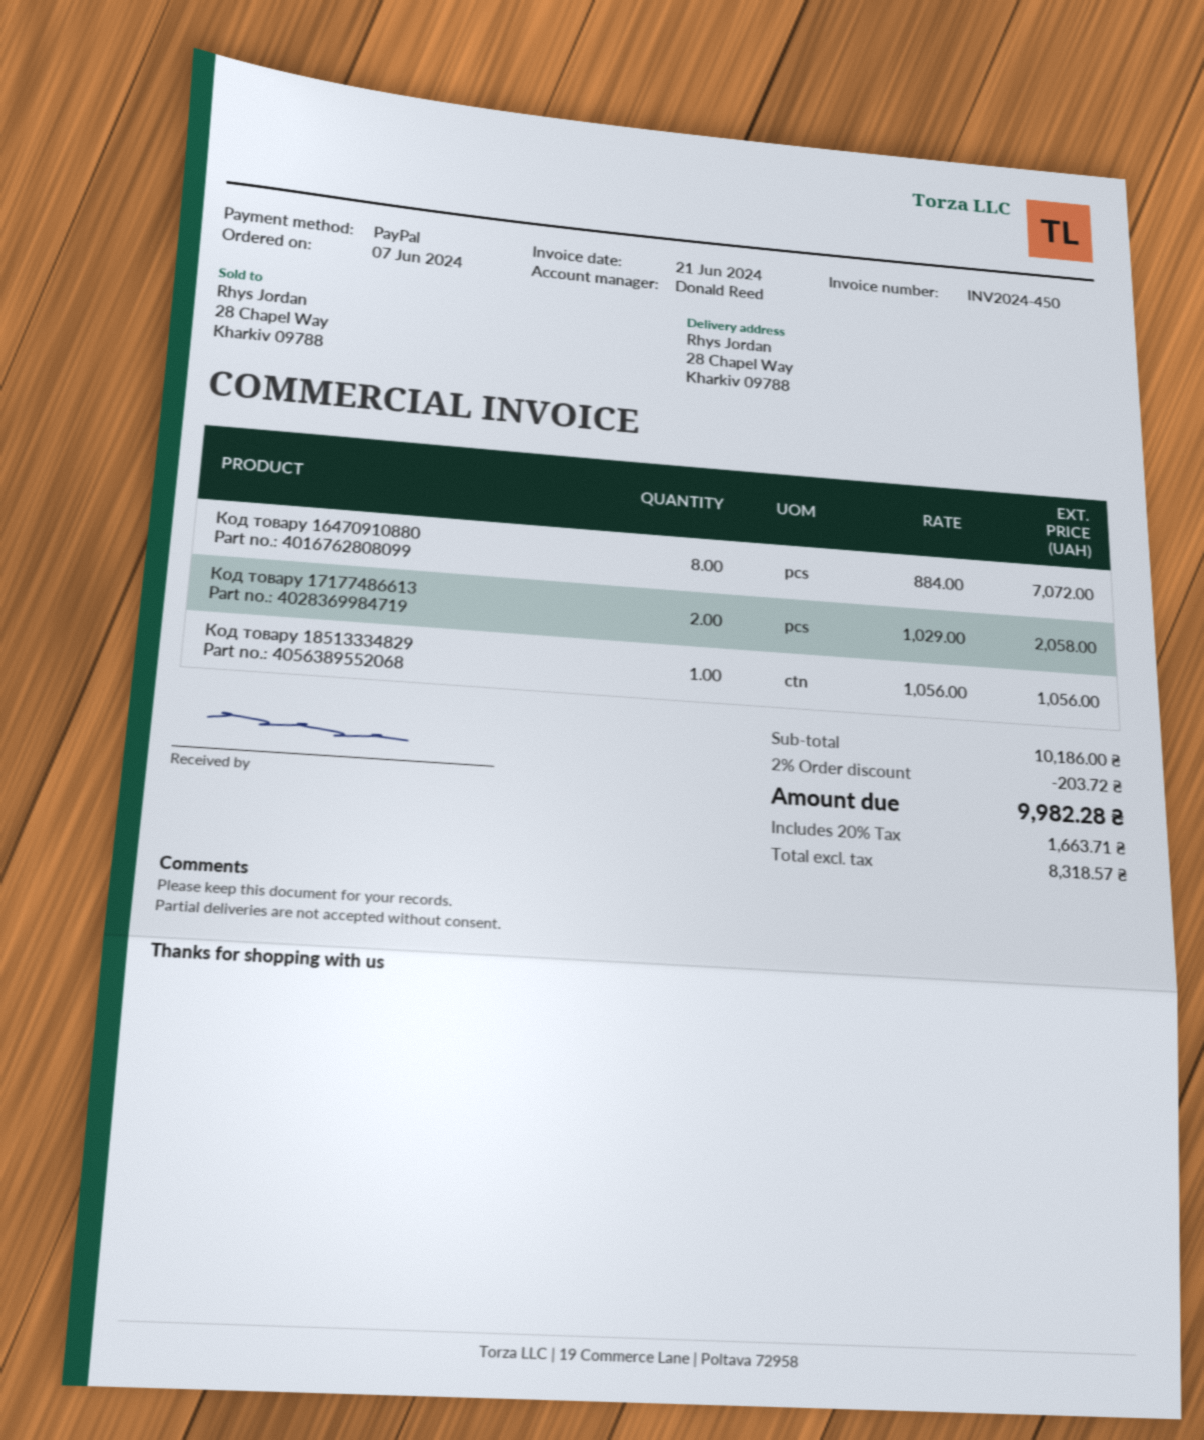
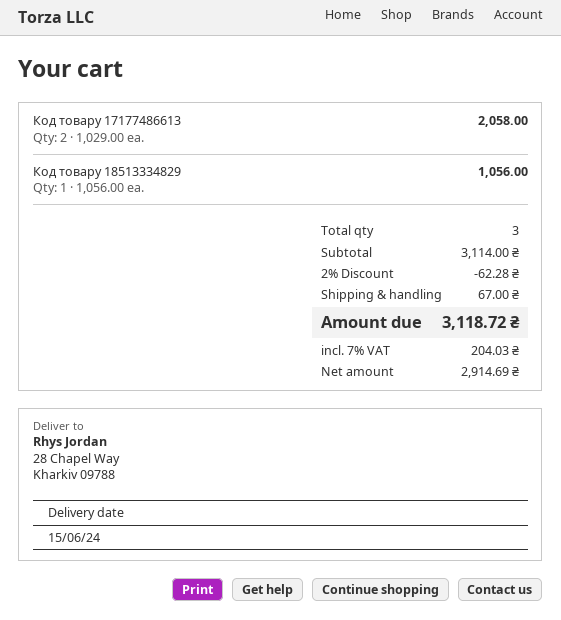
Код товару 16470910880: 8 x 884.00 = 7072.00 -> none
subtotal: 10186.00 -> 3114.00
discount: 2% = 203.72 -> 2% = 62.28
shipping: none -> 67.00
net: 8318.57 -> 2914.69
tax: 20% = 1663.71 -> 7% = 204.03
total: 9982.28 -> 3118.72

